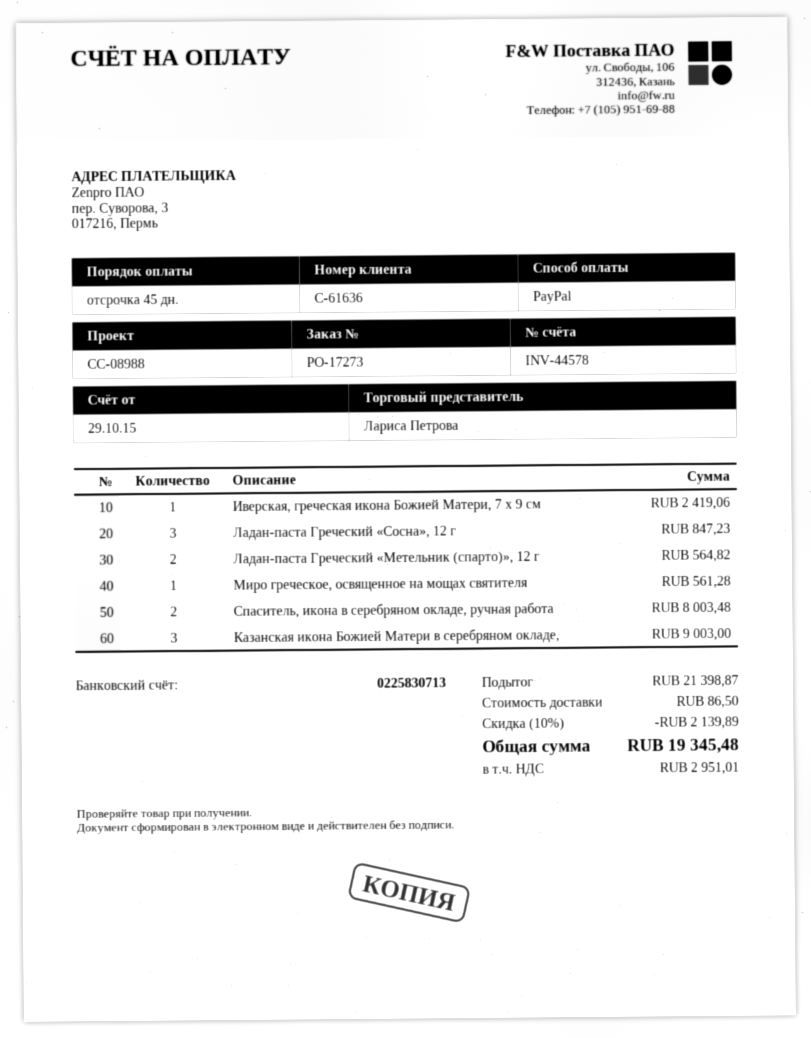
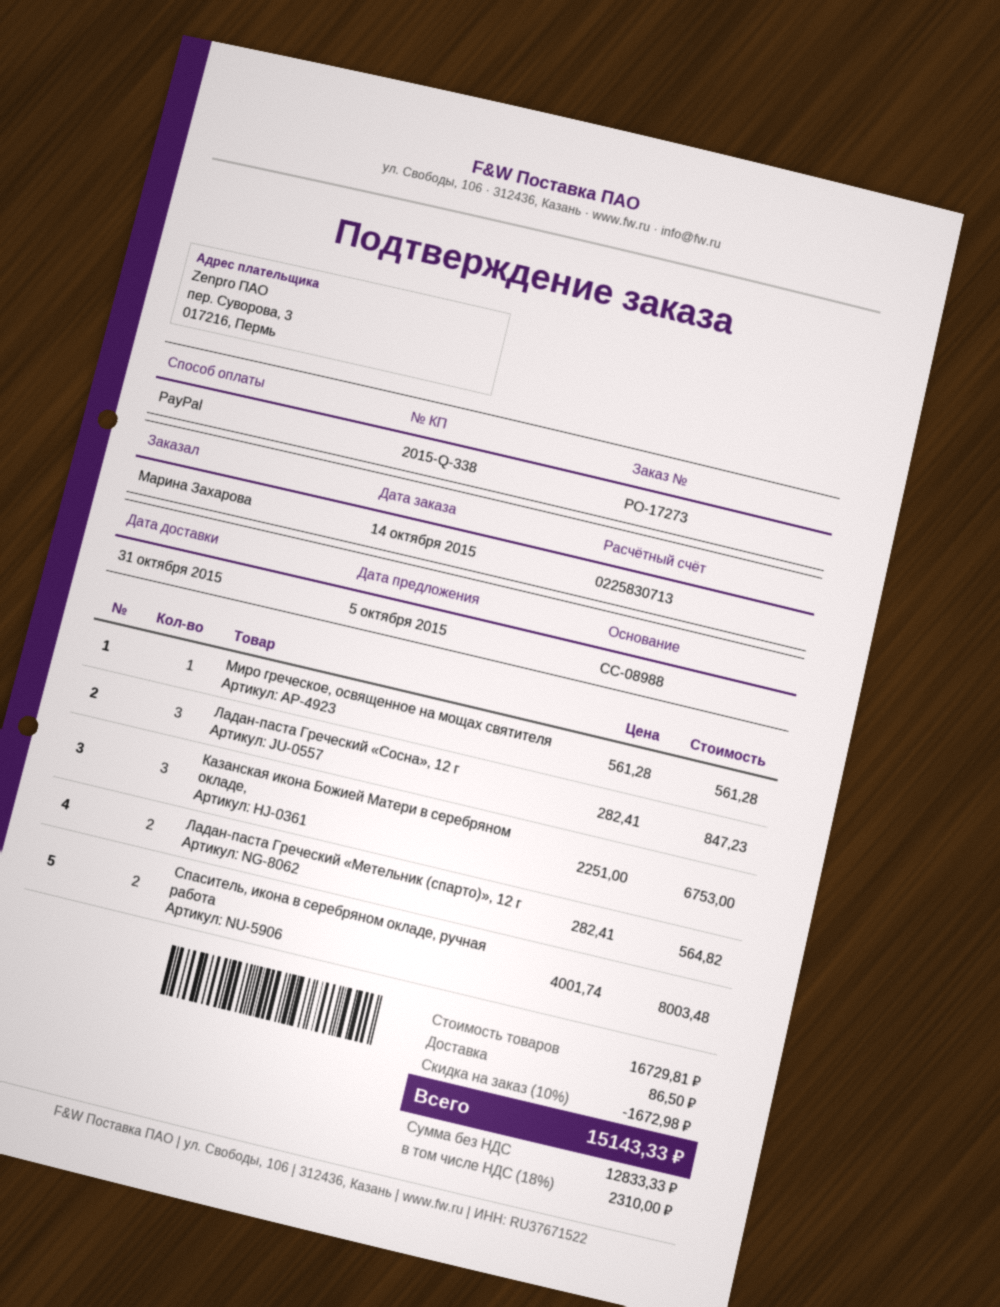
Иверская, греческая икона Божией Матери, 7 х 9 см: 1 for 2419.06 -> none
Казанская икона Божией Матери в серебряном окладе,: 3 for 9003.00 -> 3 for 6753.00
subtotal: 21398.87 -> 16729.81
discount: 10% = 2139.89 -> 10% = 1672.98
tax: 2951.01 -> 2310.00
total: 19345.48 -> 15143.33

